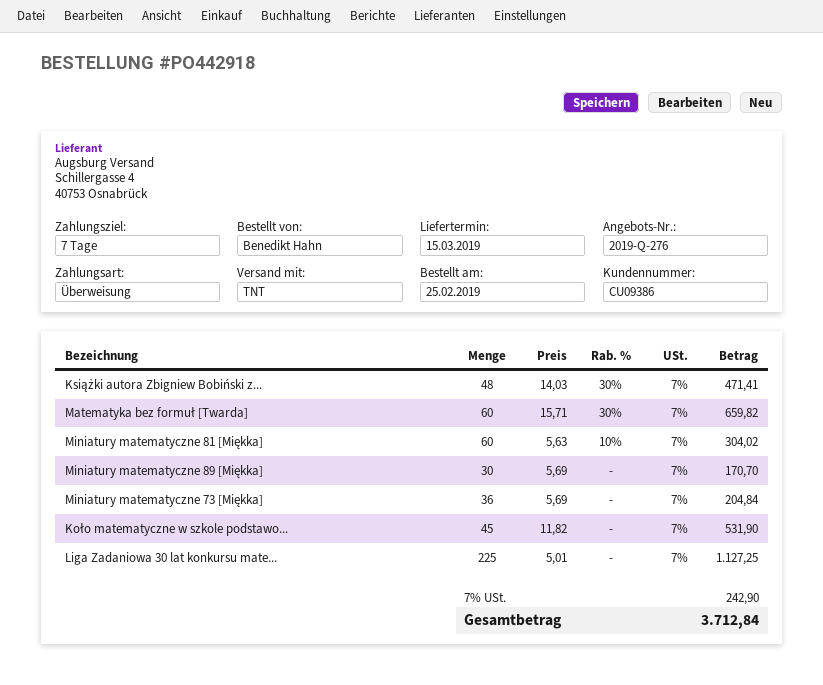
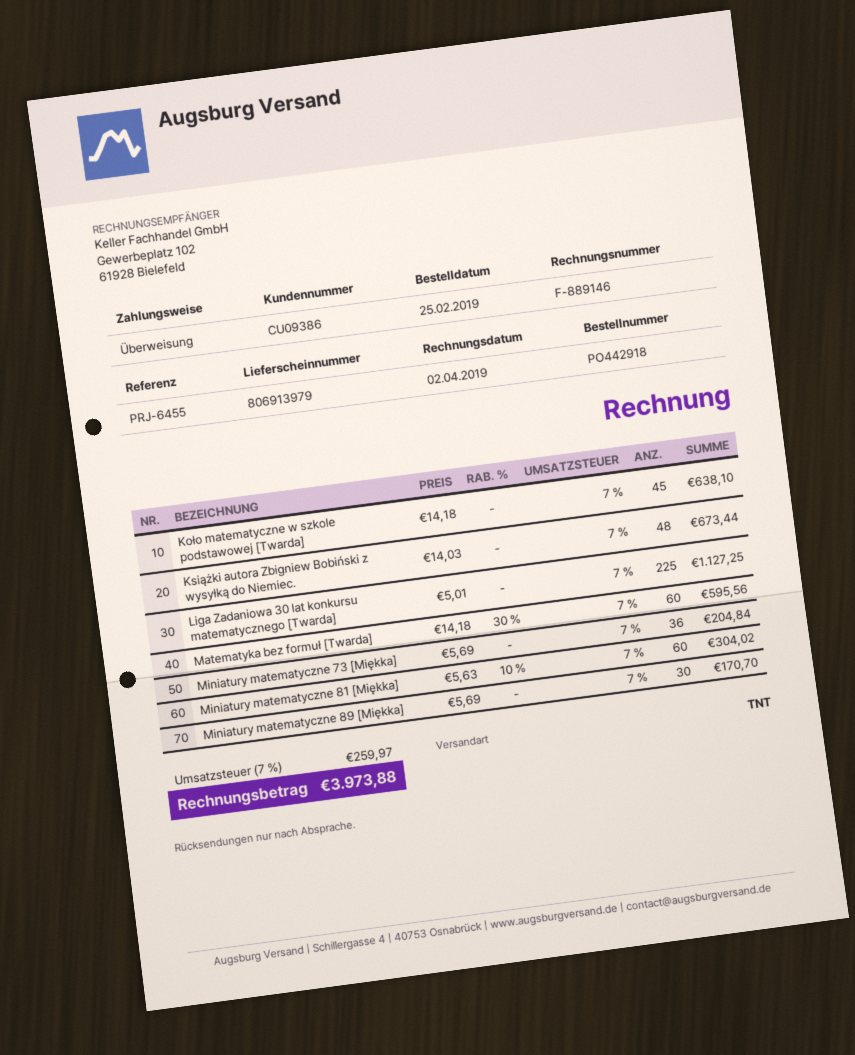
Książki autora Zbigniew Bobiński z...: 48 x 14.03 - 30% = 471.41 -> 48 x 14.03 = 673.44
Matematyka bez formuł [Twarda]: 60 x 15.71 - 30% = 659.82 -> 60 x 14.18 - 30% = 595.56
Koło matematyczne w szkole podstawo...: 45 x 11.82 = 531.90 -> 45 x 14.18 = 638.10
tax: 7% = 242.90 -> 7% = 259.97
total: 3712.84 -> 3973.88

